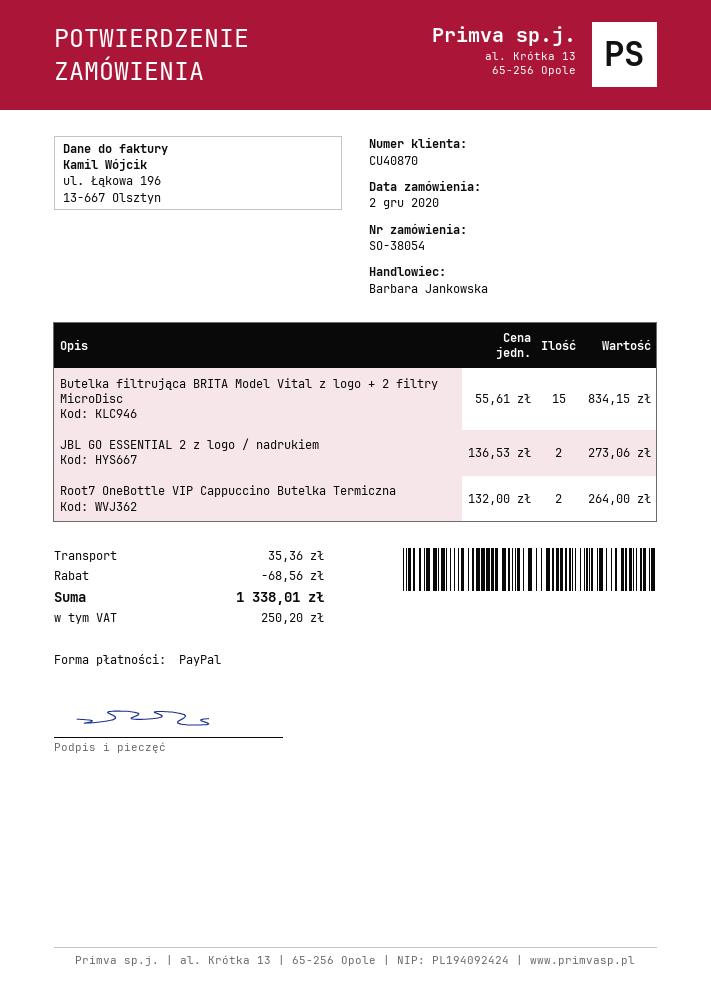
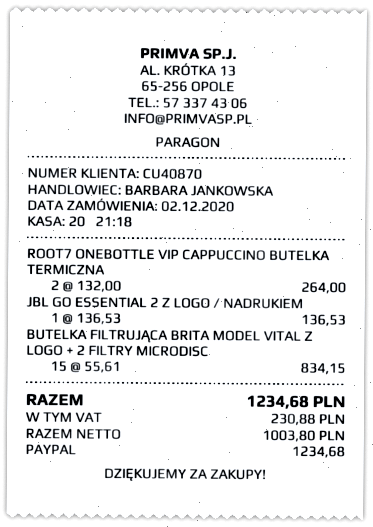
JBL GO ESSENTIAL 2 z logo / nadrukiem: 2 x 136.53 = 273.06 -> 1 x 136.53 = 136.53
discount: 68.56 -> none
shipping: 35.36 -> none
tax: 250.20 -> 230.88
total: 1338.01 -> 1234.68

